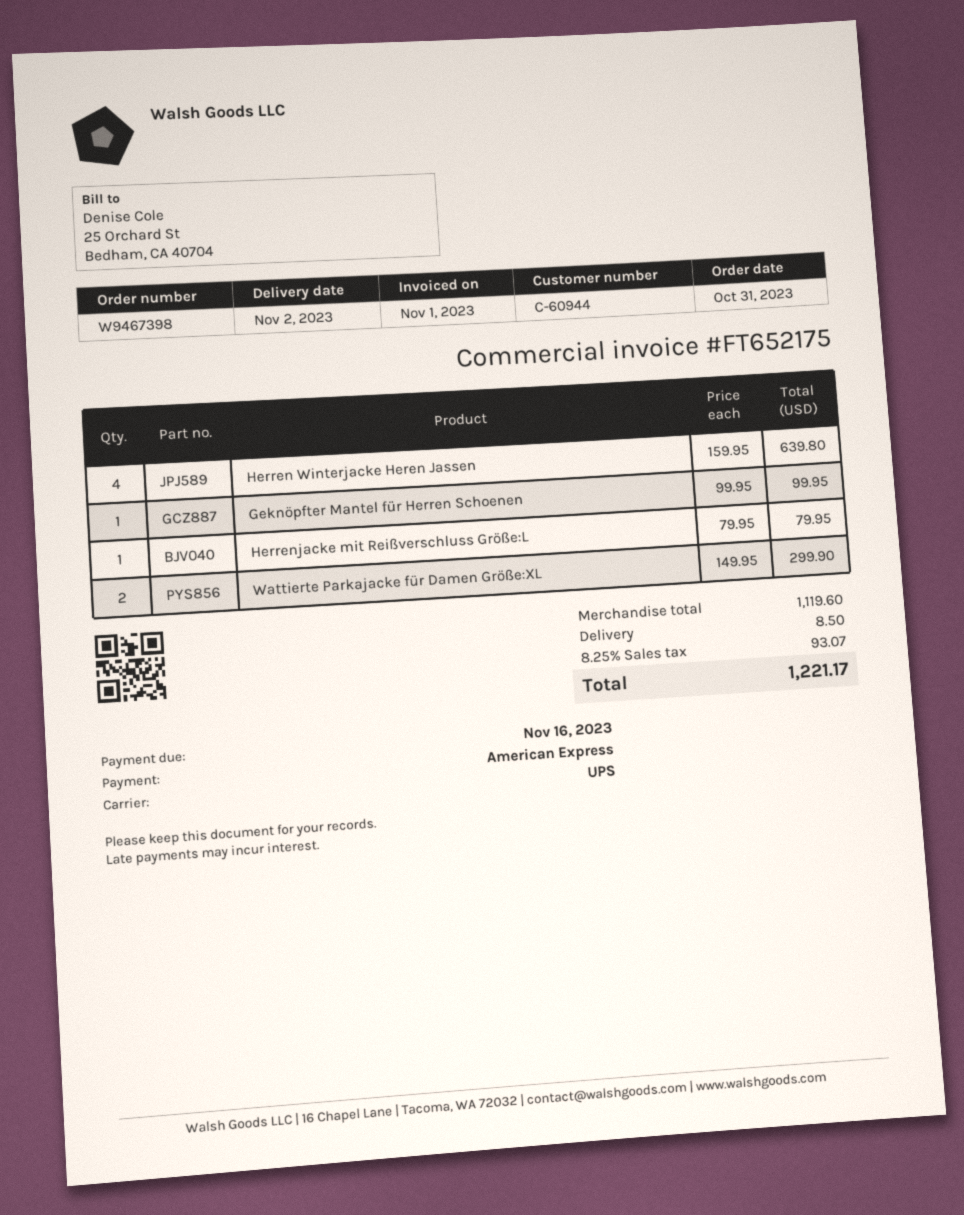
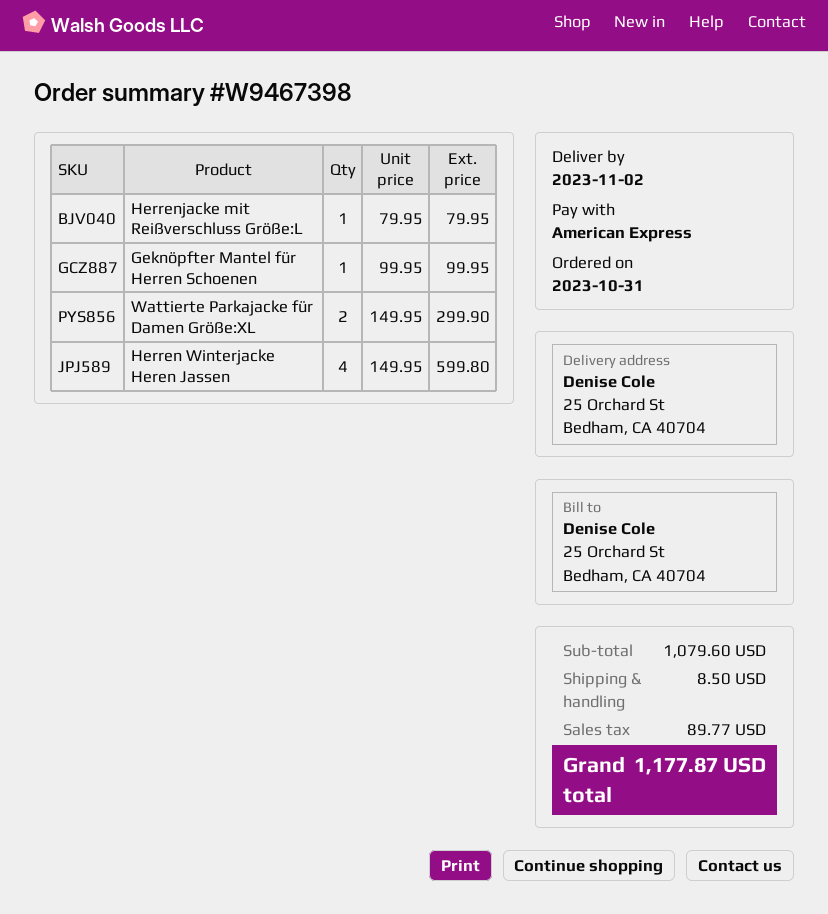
Herren Winterjacke Heren Jassen: 4 x 159.95 = 639.80 -> 4 x 149.95 = 599.80
subtotal: 1119.60 -> 1079.60
tax: 93.07 -> 89.77
total: 1221.17 -> 1177.87

